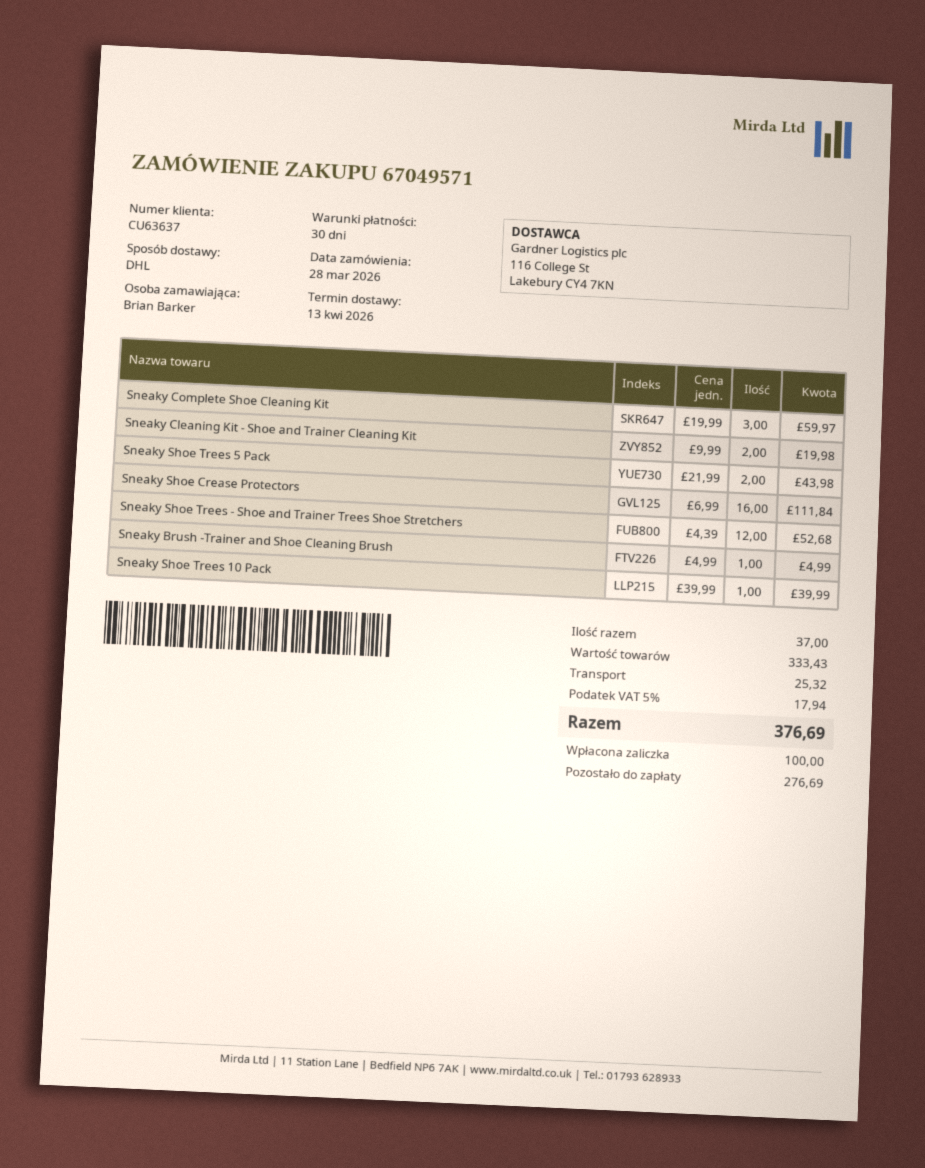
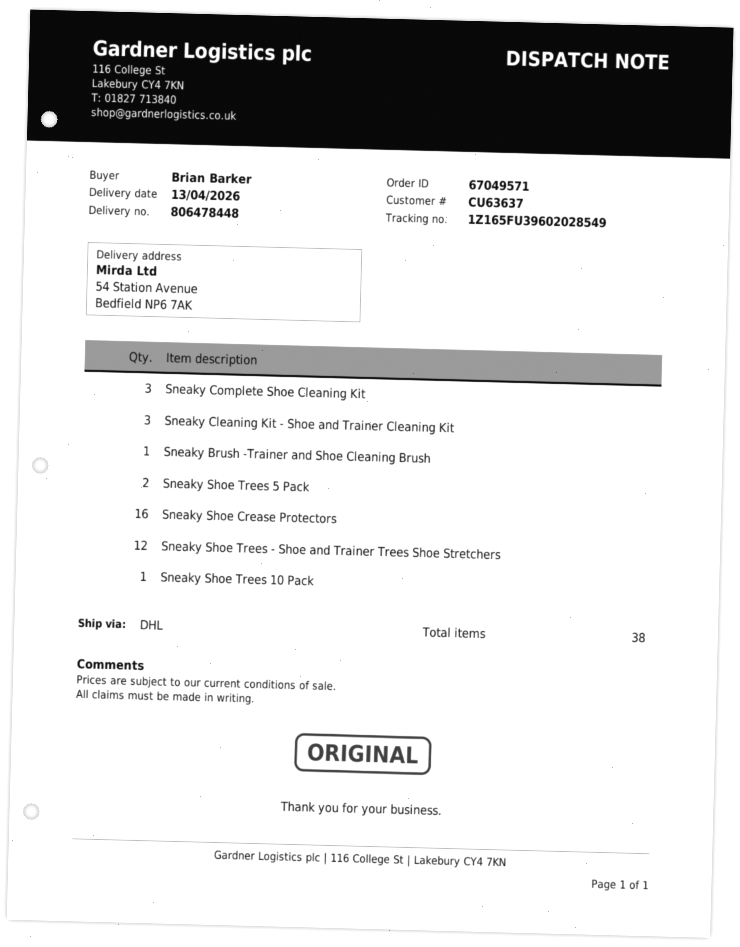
Sneaky Cleaning Kit - Shoe and Trainer Cleaning Kit: 2 -> 3
total quantity: 37 -> 38

